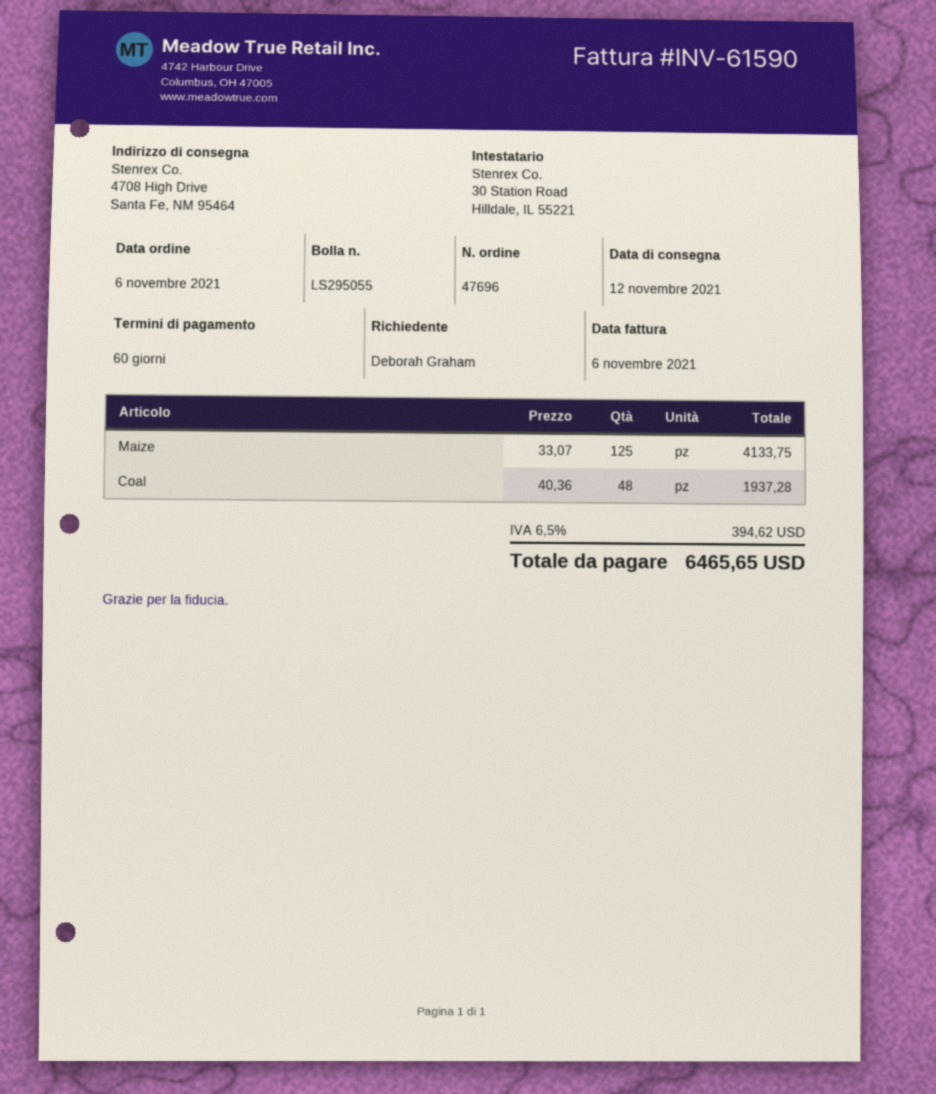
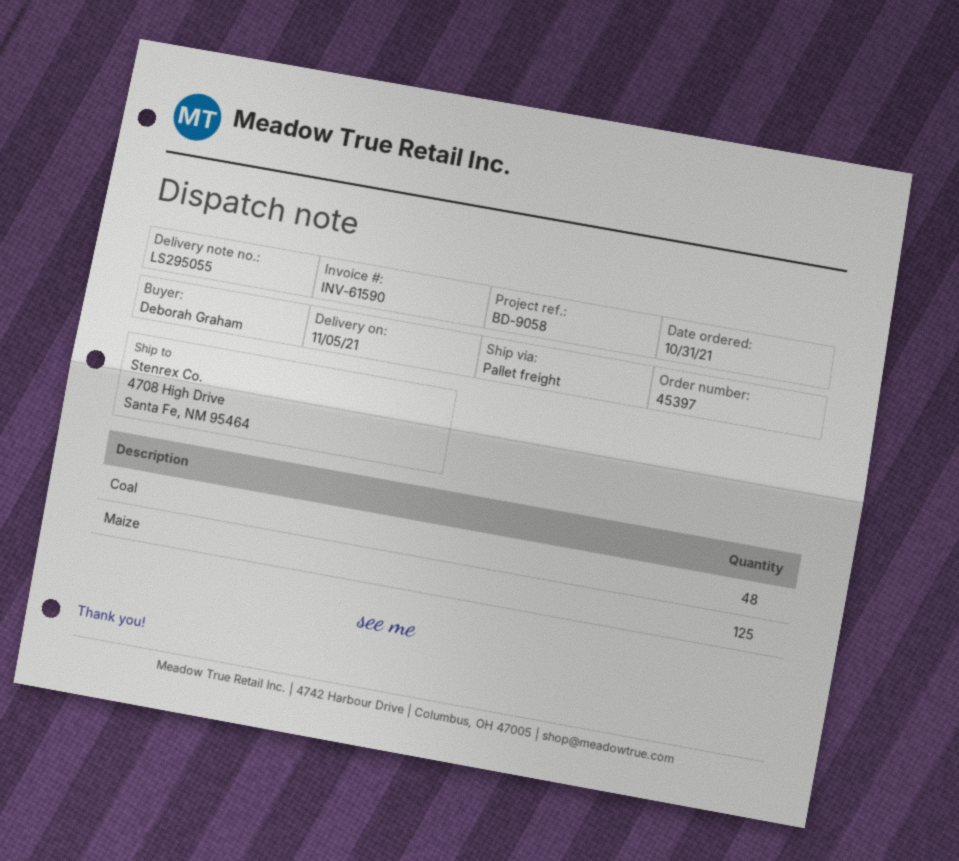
order number: 47696 -> 45397
order date: 2021-11-06 -> 2021-10-31
delivery date: 2021-11-12 -> 2021-11-05

